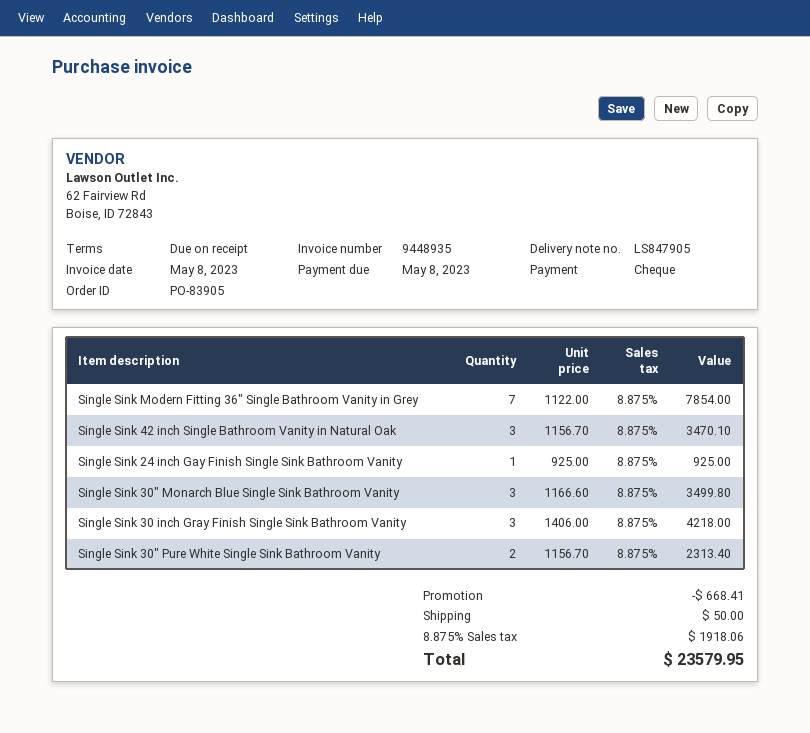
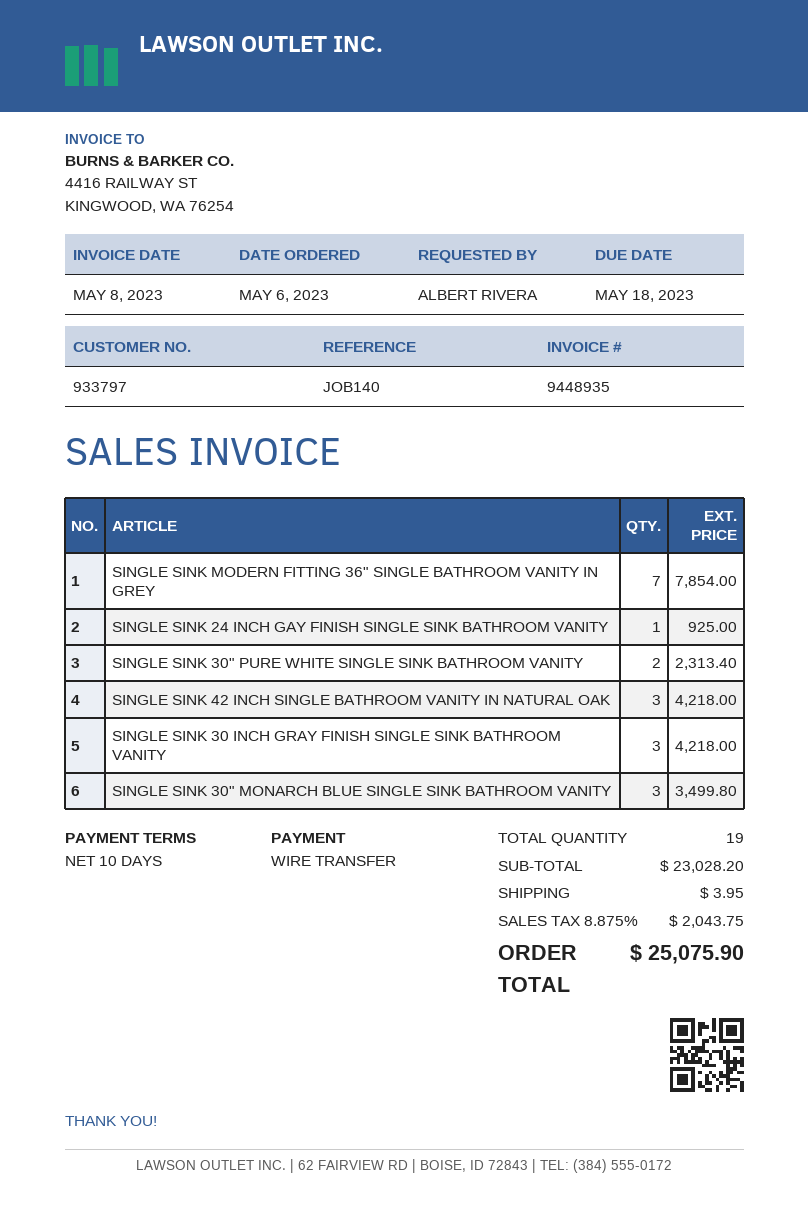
payment terms: on receipt -> 10 days
due date: 2023-05-08 -> 2023-05-18
payment method: cheque -> bank transfer
Single Sink 42 inch Single Bathroom Vanity in Natural Oak: 3 for 3470.10 -> 3 for 4218.00
discount: 668.41 -> none
shipping: 50.00 -> 3.95
tax: 8.875% = 1918.06 -> 8.875% = 2043.75
total: 23579.95 -> 25075.90

